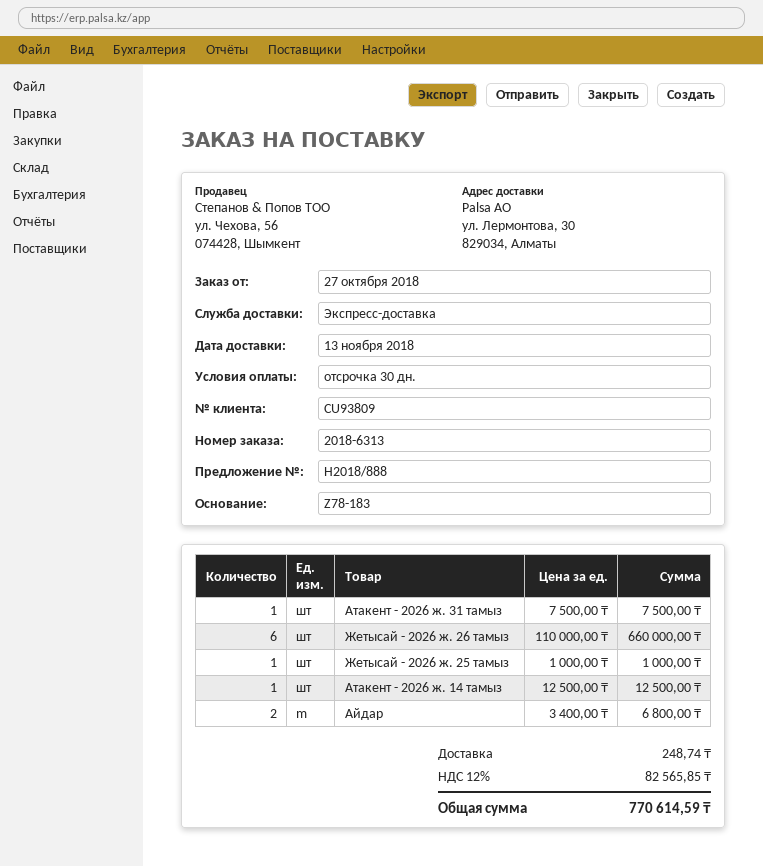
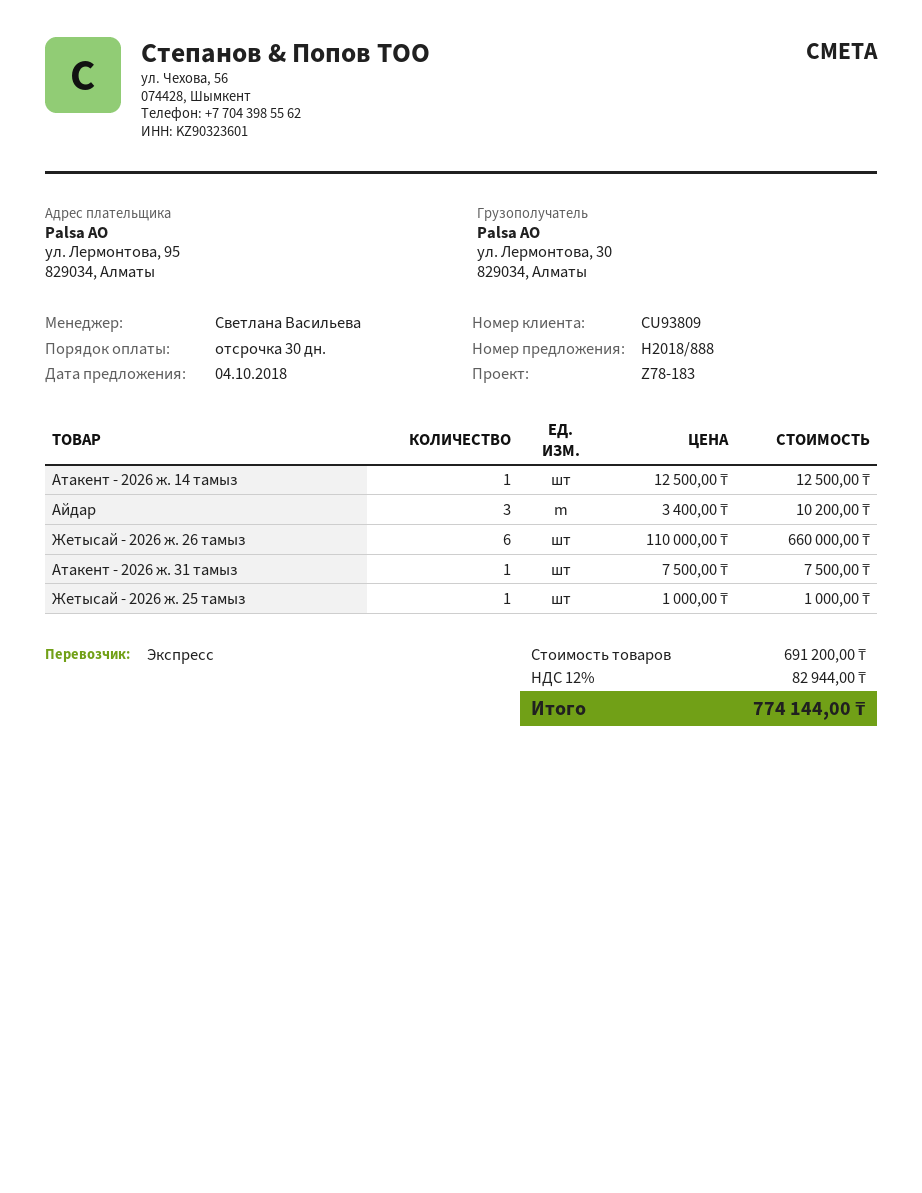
Айдар: 2 x 3400.00 = 6800.00 -> 3 x 3400.00 = 10200.00
shipping: 248.74 -> none
tax: 12% = 82565.85 -> 12% = 82944.00
total: 770614.59 -> 774144.00

